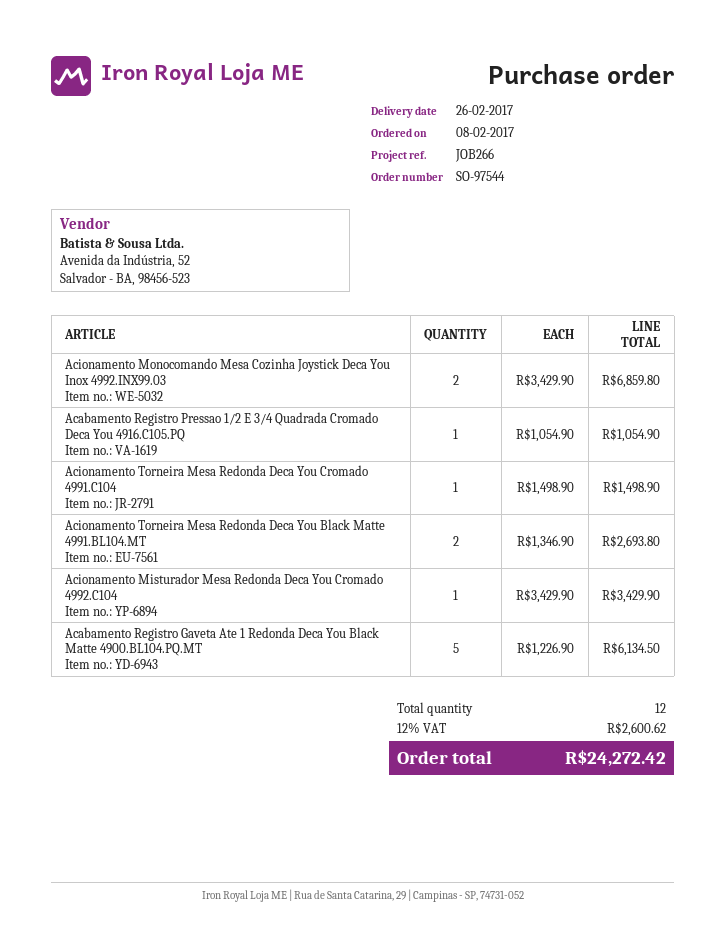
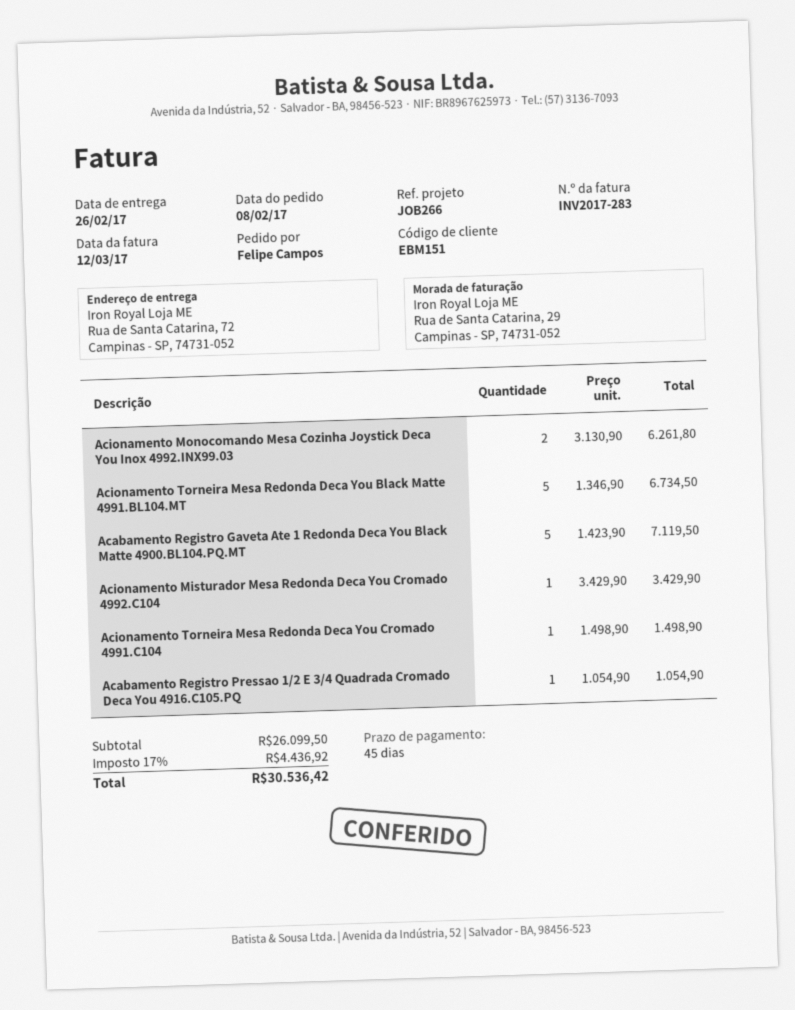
Acionamento Monocomando Mesa Cozinha Joystick Deca You Inox 4992.INX99.03: 2 x 3429.90 = 6859.80 -> 2 x 3130.90 = 6261.80
Acionamento Torneira Mesa Redonda Deca You Black Matte 4991.BL104.MT: 2 x 1346.90 = 2693.80 -> 5 x 1346.90 = 6734.50
Acabamento Registro Gaveta Ate 1 Redonda Deca You Black Matte 4900.BL104.PQ.MT: 5 x 1226.90 = 6134.50 -> 5 x 1423.90 = 7119.50
tax: 12% = 2600.62 -> 17% = 4436.92
total: 24272.42 -> 30536.42

